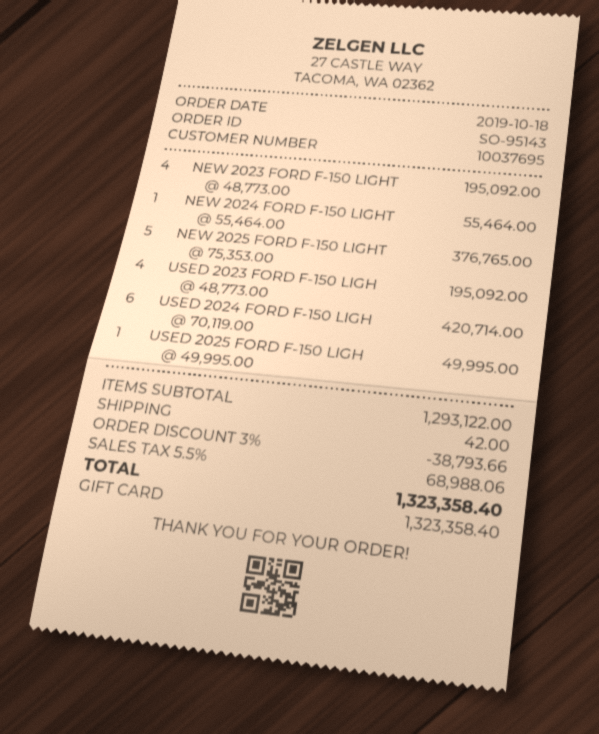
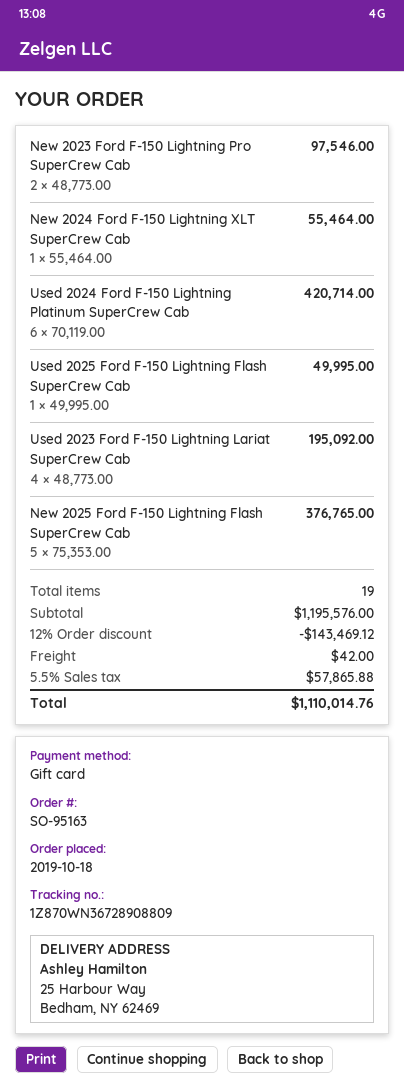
order number: SO-95143 -> SO-95163
NEW 2023 FORD F-150 LIGHT: 4 x 48773.00 = 195092.00 -> 2 x 48773.00 = 97546.00
subtotal: 1293122.00 -> 1195576.00
discount: 3% = 38793.66 -> 12% = 143469.12
tax: 5.5% = 68988.06 -> 5.5% = 57865.88
total: 1323358.40 -> 1110014.76

